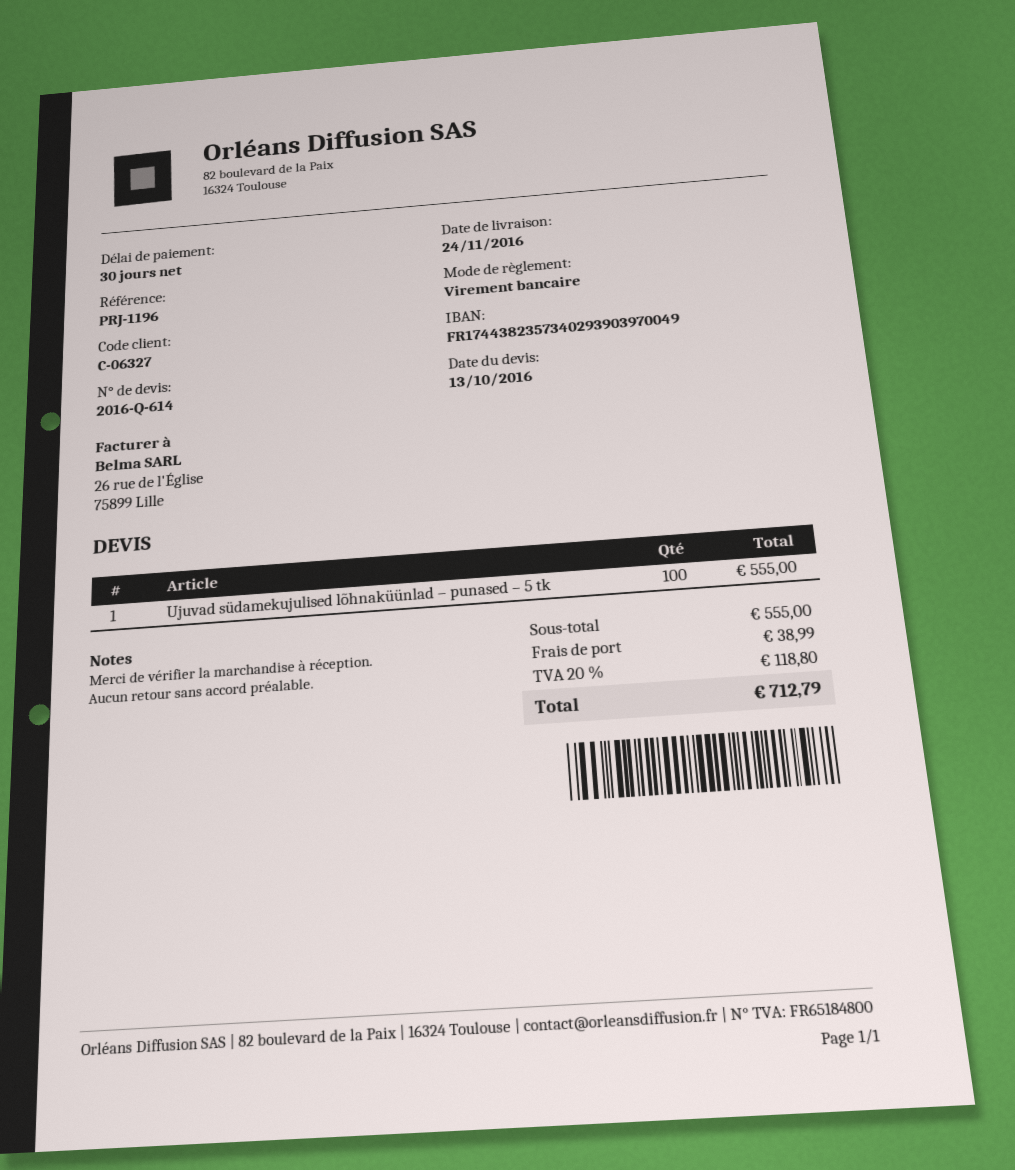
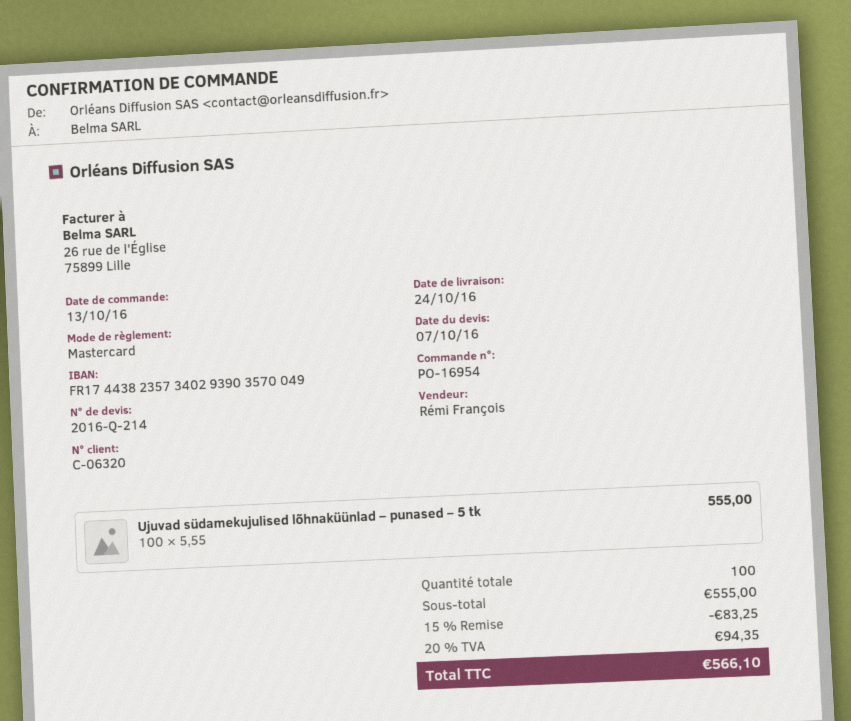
quote number: 2016-Q-614 -> 2016-Q-214
quote date: 2016-10-13 -> 2016-10-07
delivery date: 2016-11-24 -> 2016-10-24
customer number: C-06327 -> C-06320
payment method: bank transfer -> Mastercard
bank account: FR1744382357340293903970049 -> FR1744382357340293903570049
discount: none -> 15% = 83.25
shipping: 38.99 -> none
tax: 20% = 118.80 -> 20% = 94.35
total: 712.79 -> 566.10

